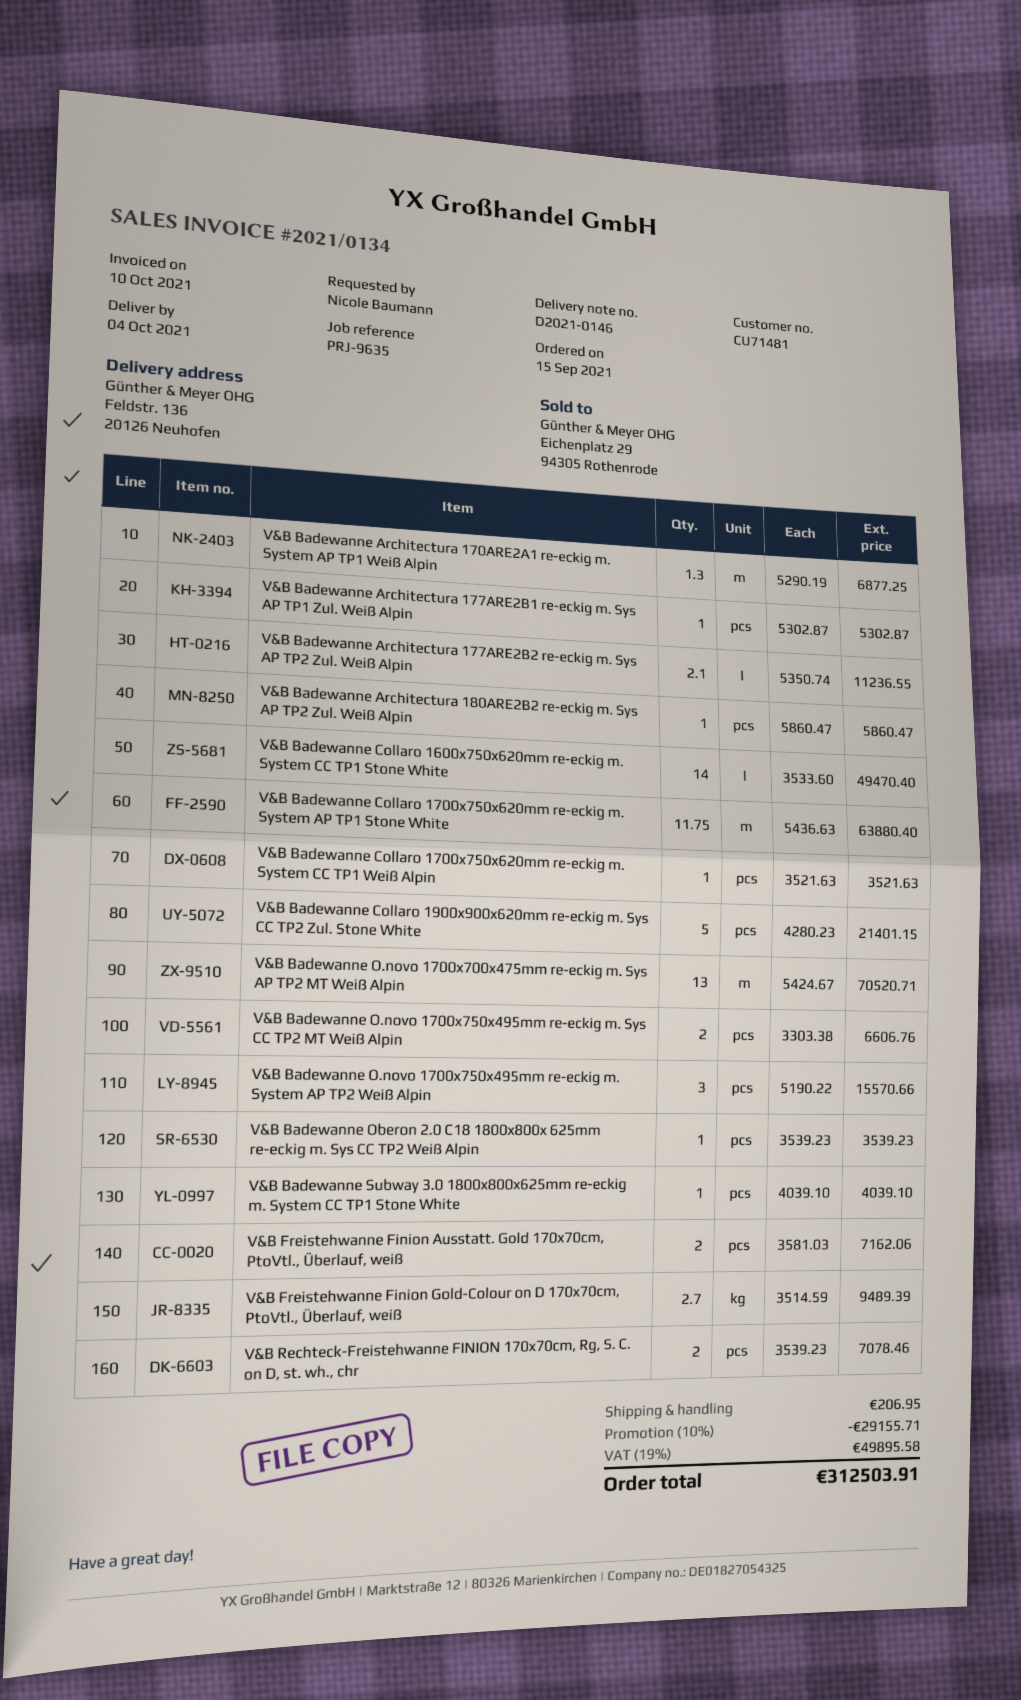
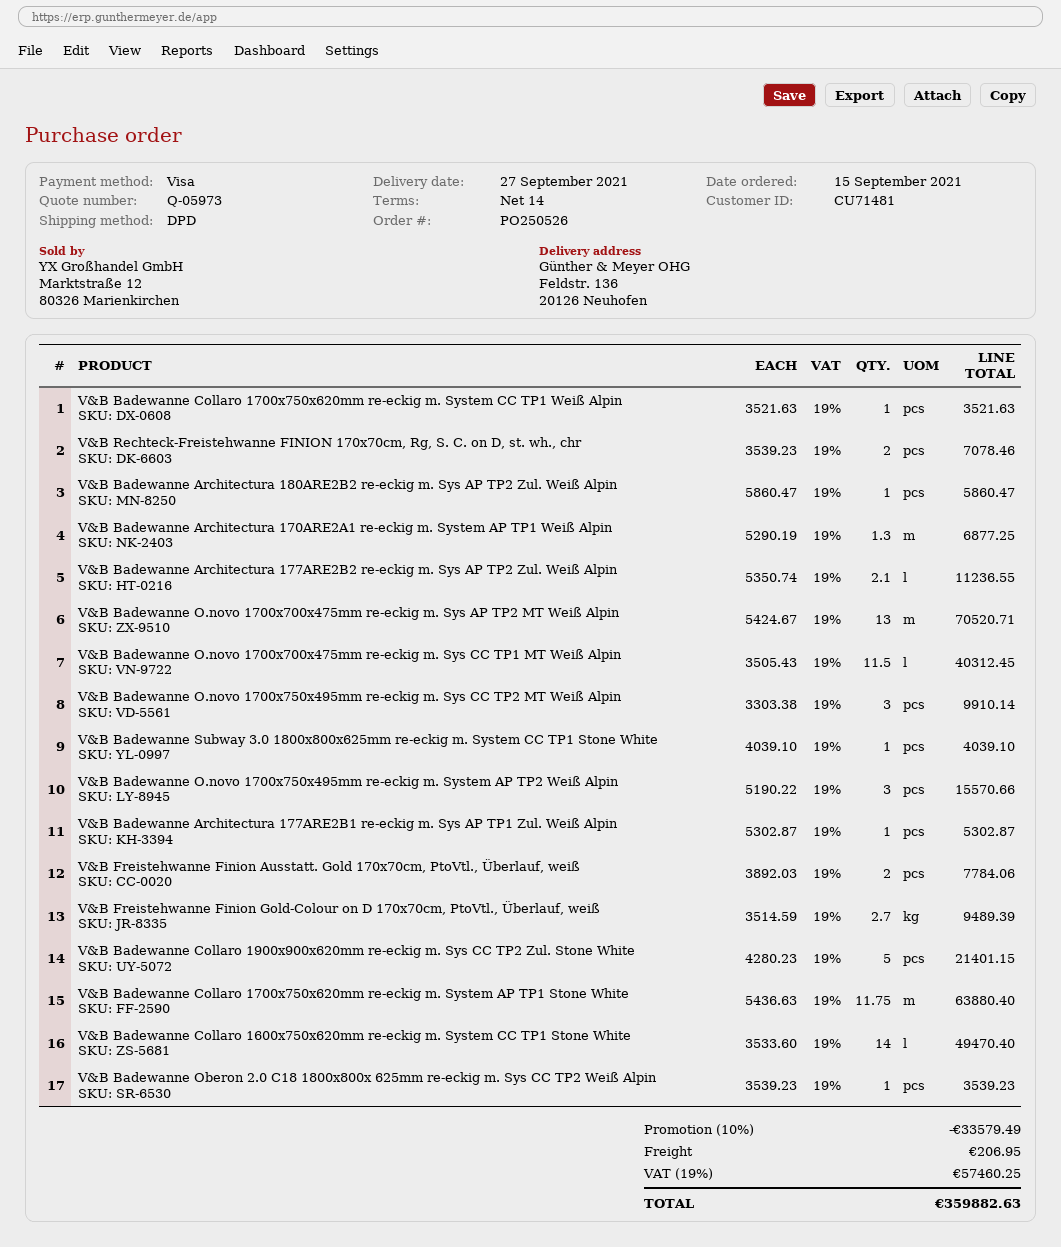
delivery date: 2021-10-04 -> 2021-09-27
V&B Badewanne O.novo 1700x750x495mm re-eckig m. Sys CC TP2 MT Weiß Alpin: 2 x 3303.38 = 6606.76 -> 3 x 3303.38 = 9910.14
V&B Freistehwanne Finion Ausstatt. Gold 170x70cm, PtoVtl., Überlauf, weiß: 2 x 3581.03 = 7162.06 -> 2 x 3892.03 = 7784.06
V&B Badewanne O.novo 1700x700x475mm re-eckig m. Sys CC TP1 MT Weiß Alpin: none -> 11.5 x 3505.43 = 40312.45
discount: 10% = 29155.71 -> 10% = 33579.49
tax: 19% = 49895.58 -> 19% = 57460.25
total: 312503.91 -> 359882.63

